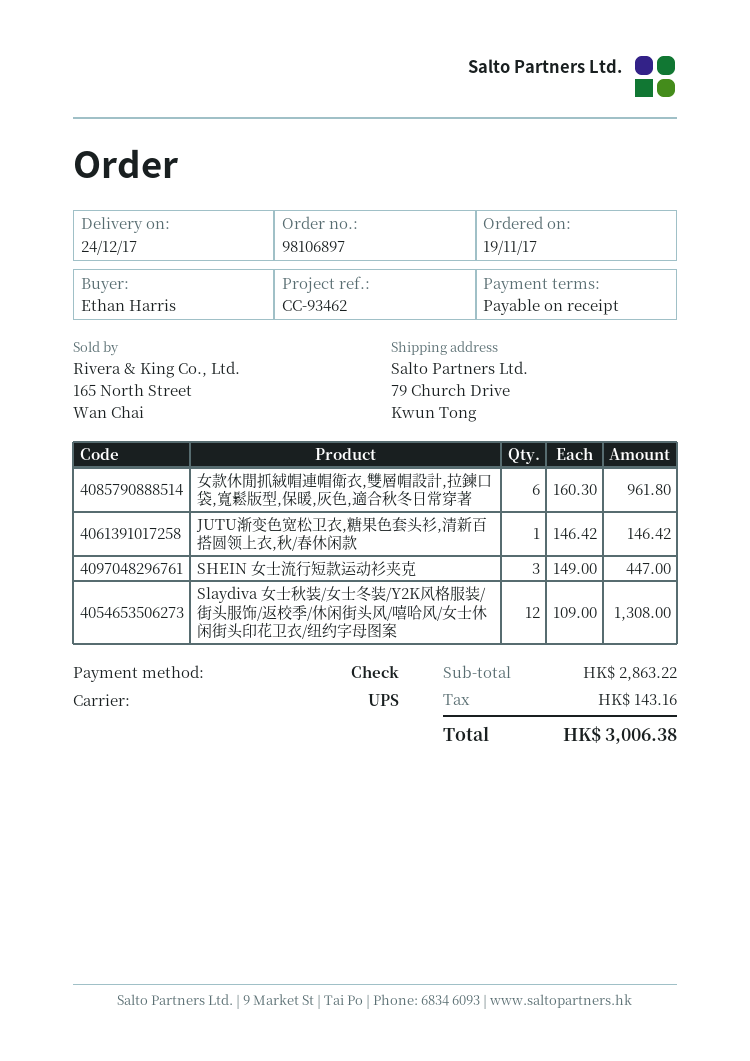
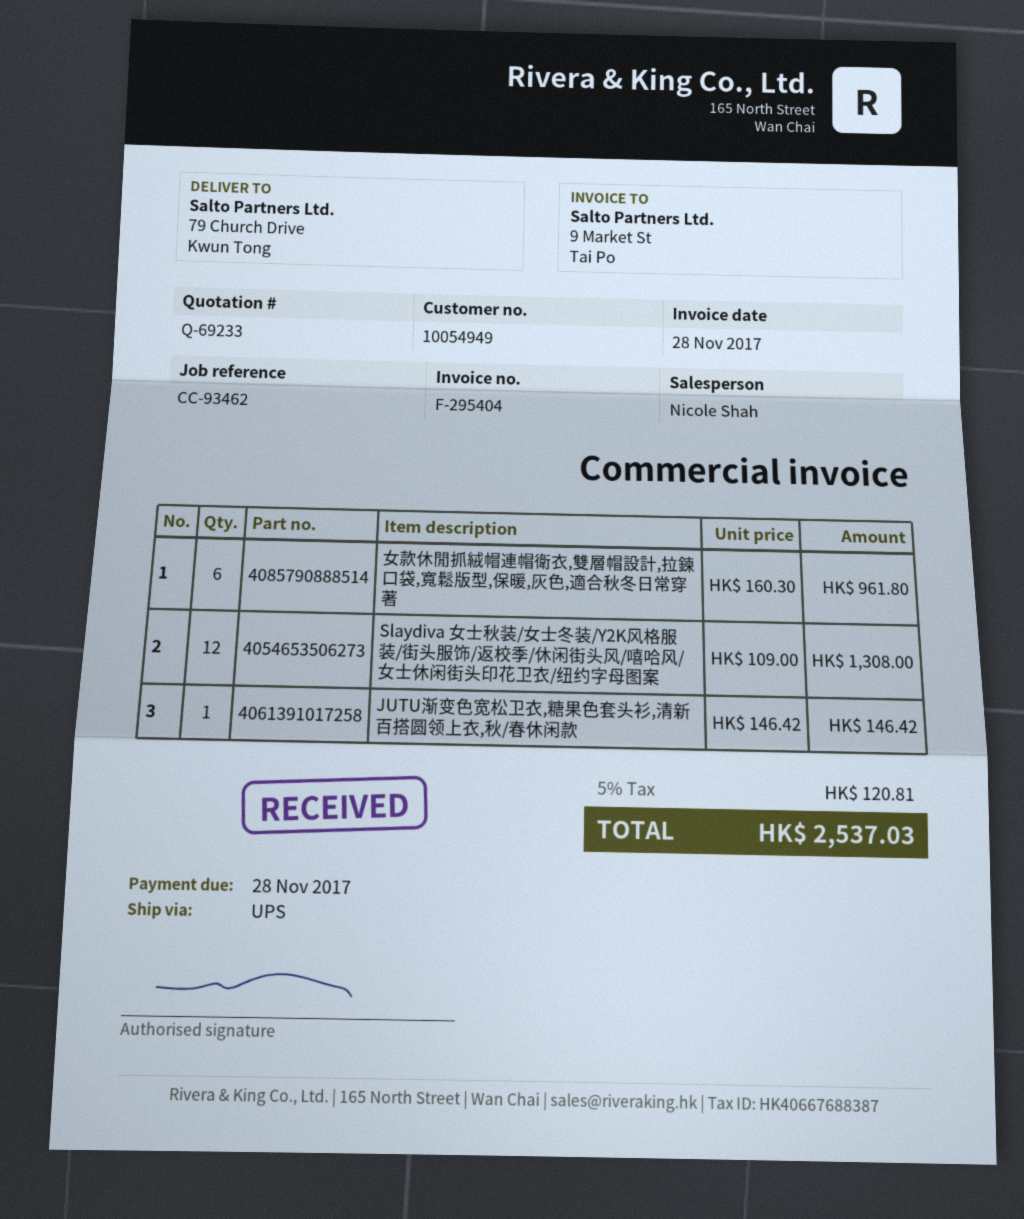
SHEIN 女士流行短款运动衫夹克: 3 x 149.00 = 447.00 -> none
tax: 143.16 -> 120.81
total: 3006.38 -> 2537.03

